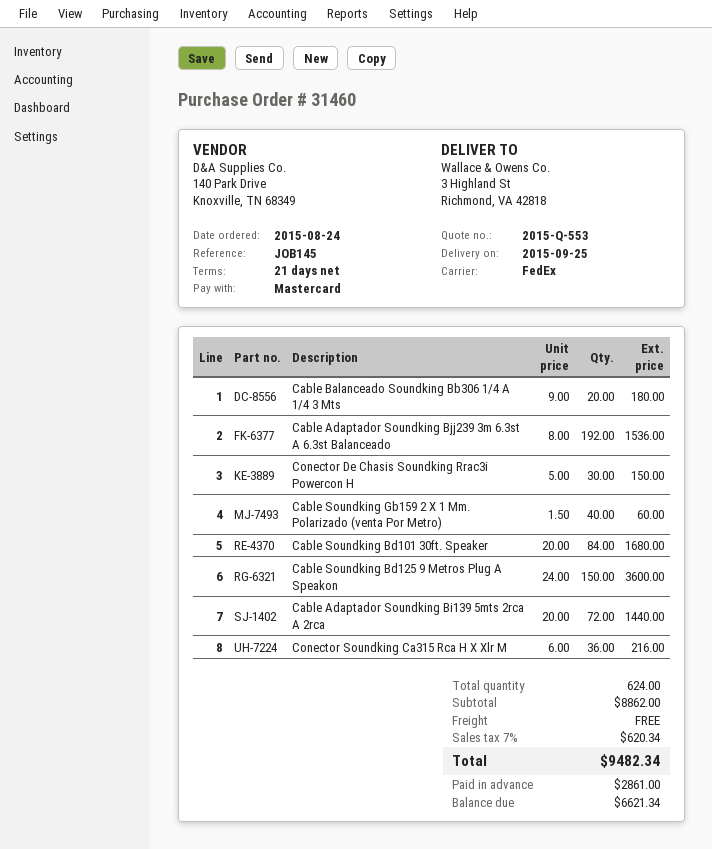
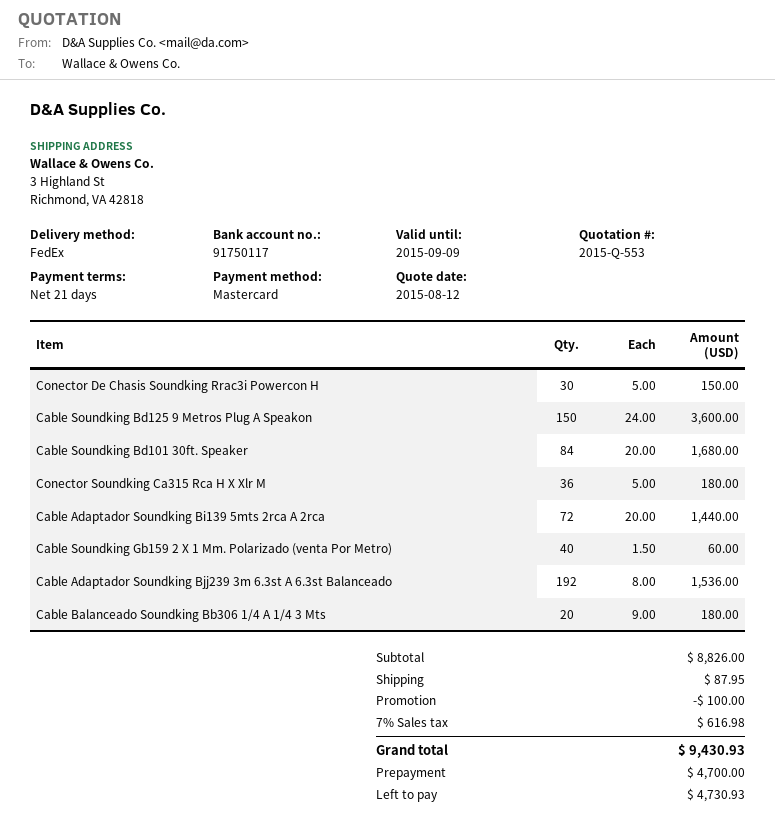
Conector Soundking Ca315 Rca H X Xlr M: 36 x 6.00 = 216.00 -> 36 x 5.00 = 180.00
subtotal: 8862.00 -> 8826.00
discount: none -> 100.00
shipping: 0.00 -> 87.95
tax: 7% = 620.34 -> 7% = 616.98
total: 9482.34 -> 9430.93
deposit: 2861.00 -> 4700.00
balance: 6621.34 -> 4730.93

